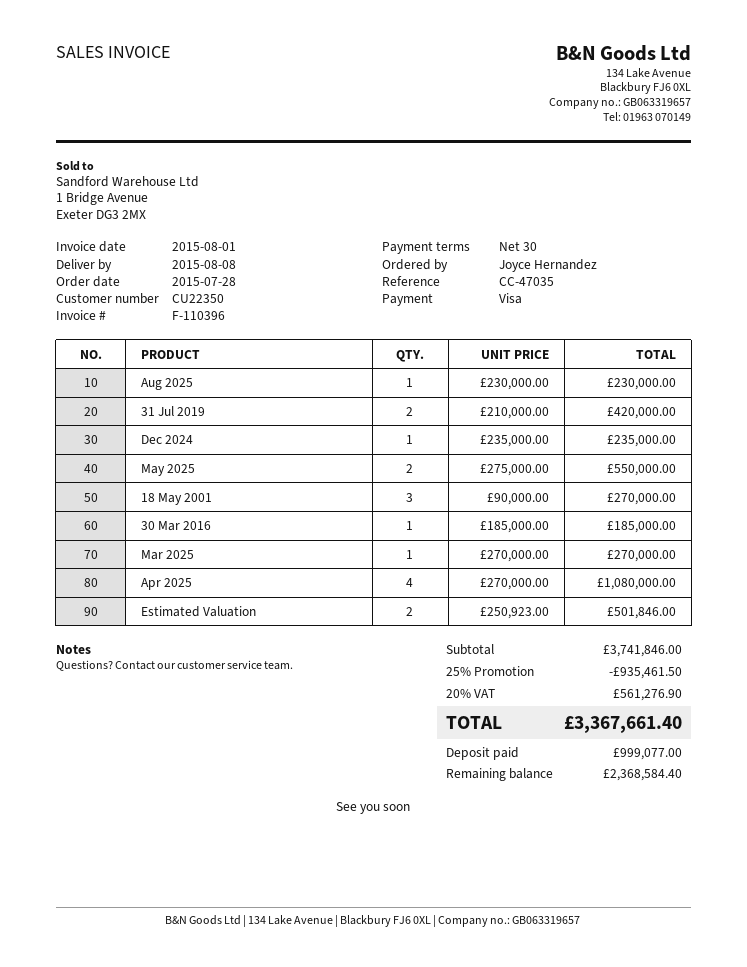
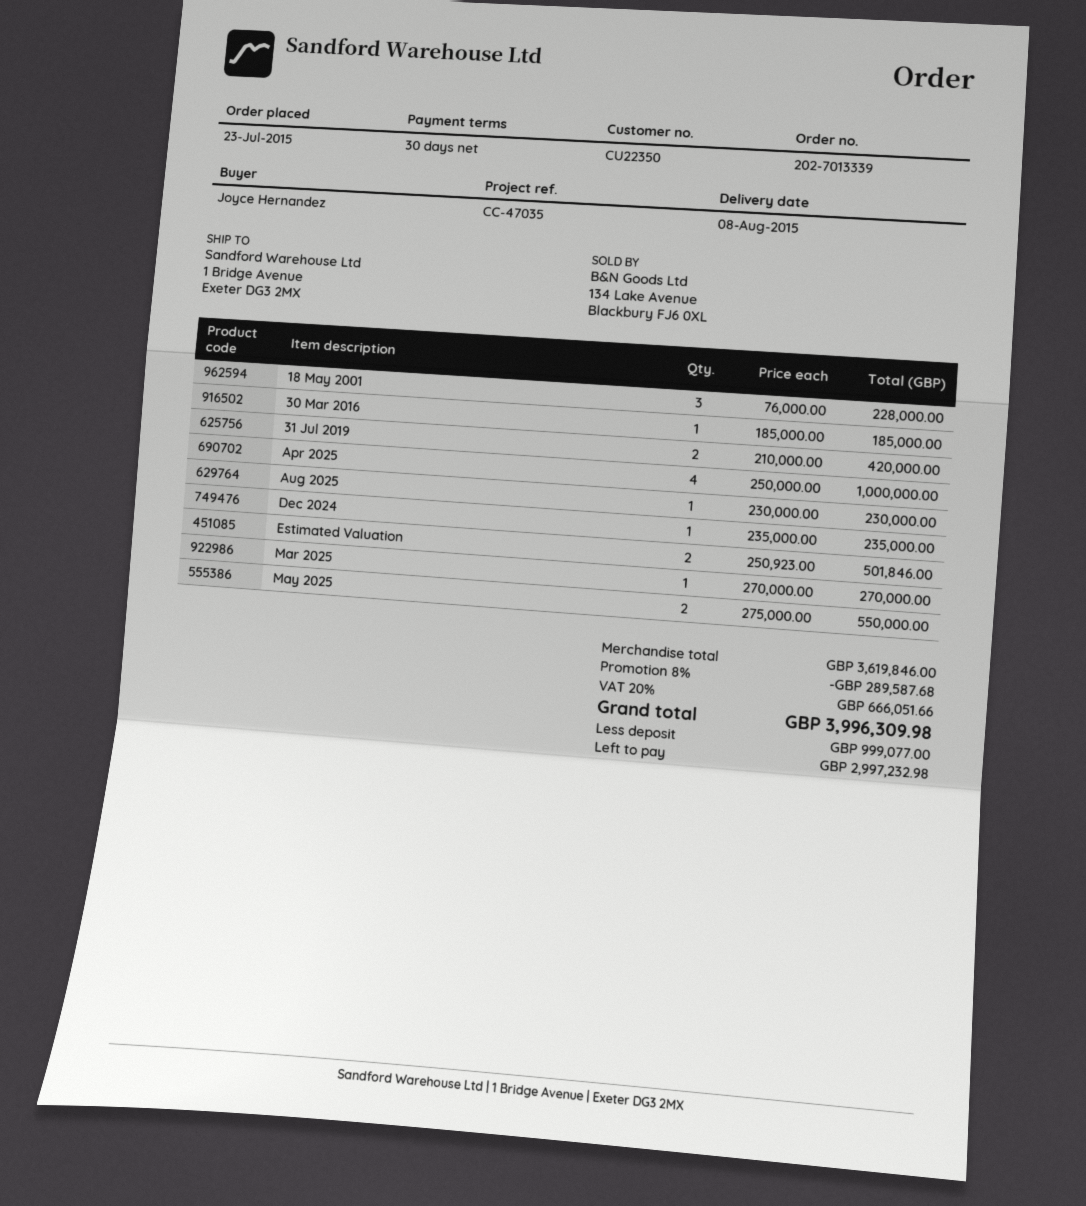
order date: 2015-07-28 -> 2015-07-23
18 May 2001: 3 x 90000.00 = 270000.00 -> 3 x 76000.00 = 228000.00
Apr 2025: 4 x 270000.00 = 1080000.00 -> 4 x 250000.00 = 1000000.00
subtotal: 3741846.00 -> 3619846.00
discount: 25% = 935461.50 -> 8% = 289587.68
tax: 20% = 561276.90 -> 20% = 666051.66
total: 3367661.40 -> 3996309.98
balance: 2368584.40 -> 2997232.98

